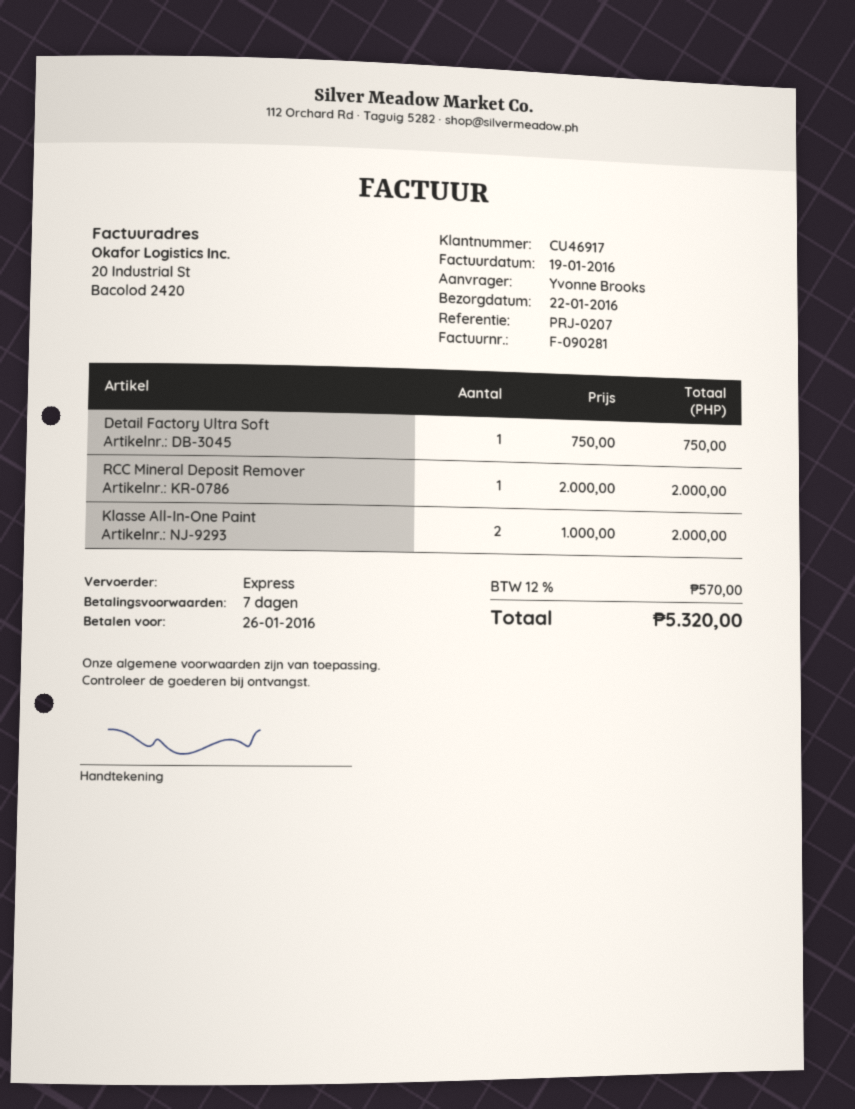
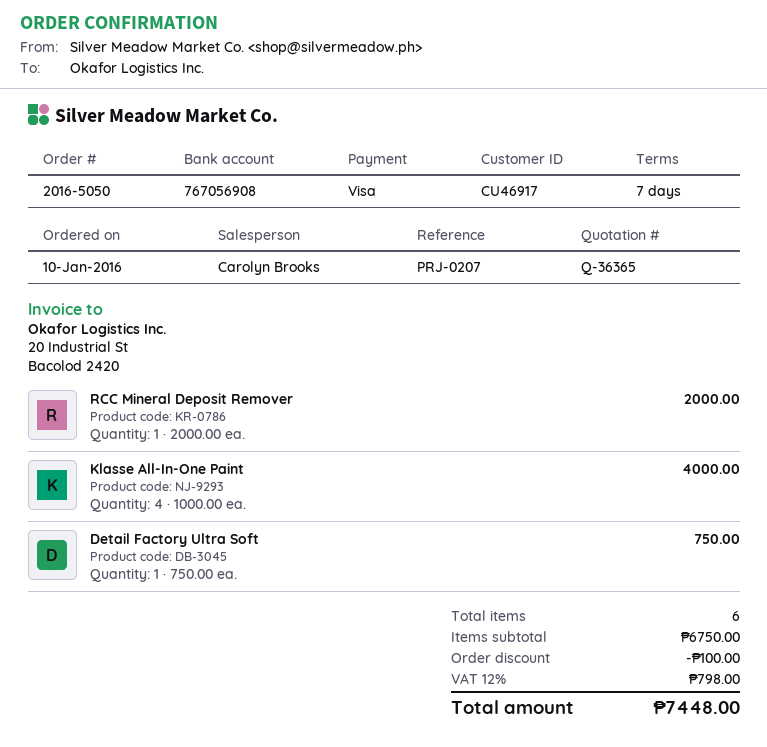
Klasse All-In-One Paint: 2 x 1000.00 = 2000.00 -> 4 x 1000.00 = 4000.00
discount: none -> 100.00
tax: 12% = 570.00 -> 12% = 798.00
total: 5320.00 -> 7448.00

